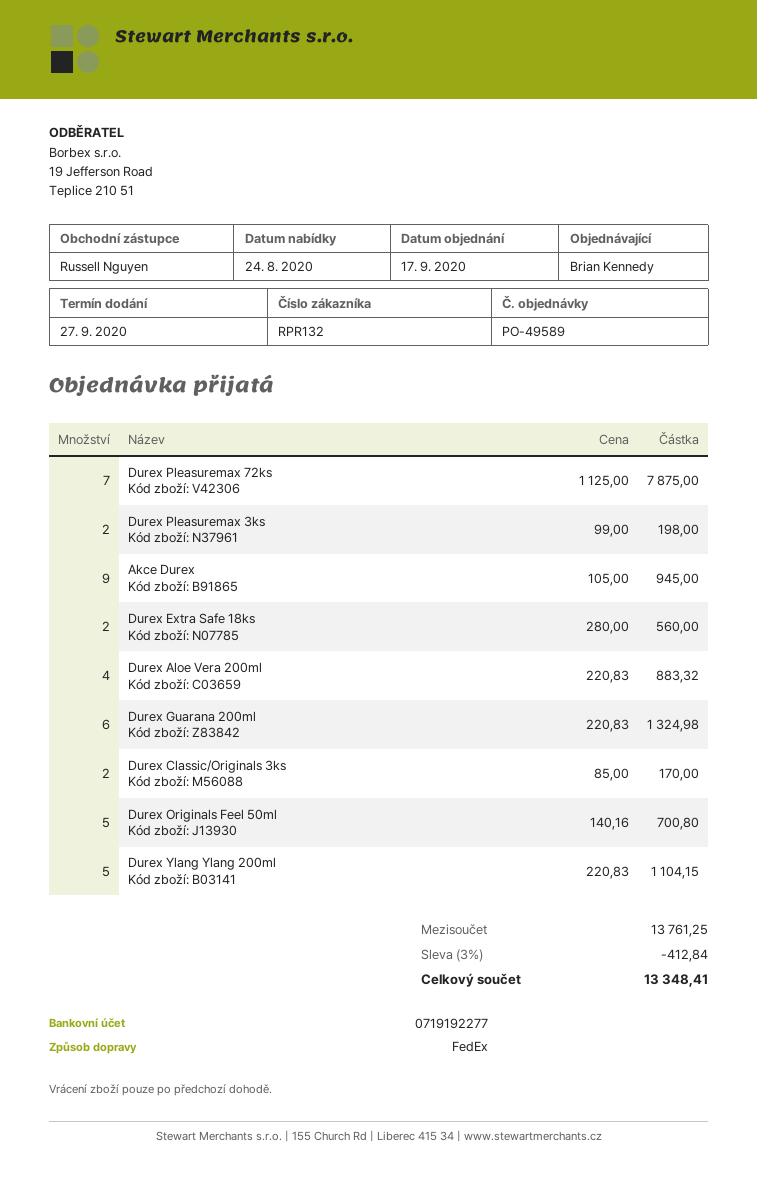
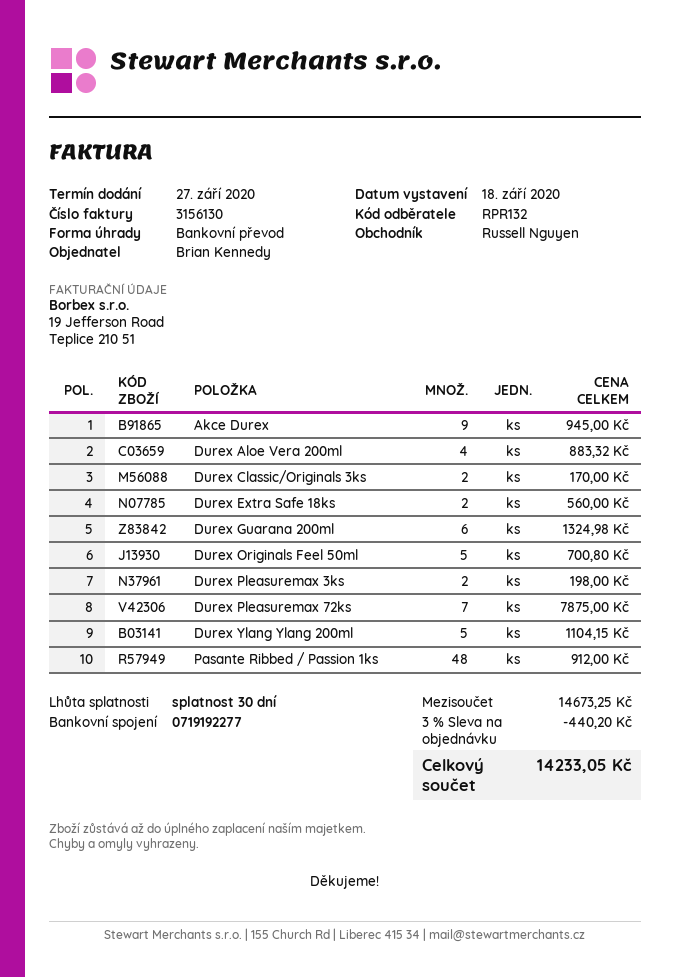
Pasante Ribbed / Passion 1ks: none -> 48 for 912.00
subtotal: 13761.25 -> 14673.25
discount: 3% = 412.84 -> 3% = 440.20
total: 13348.41 -> 14233.05

